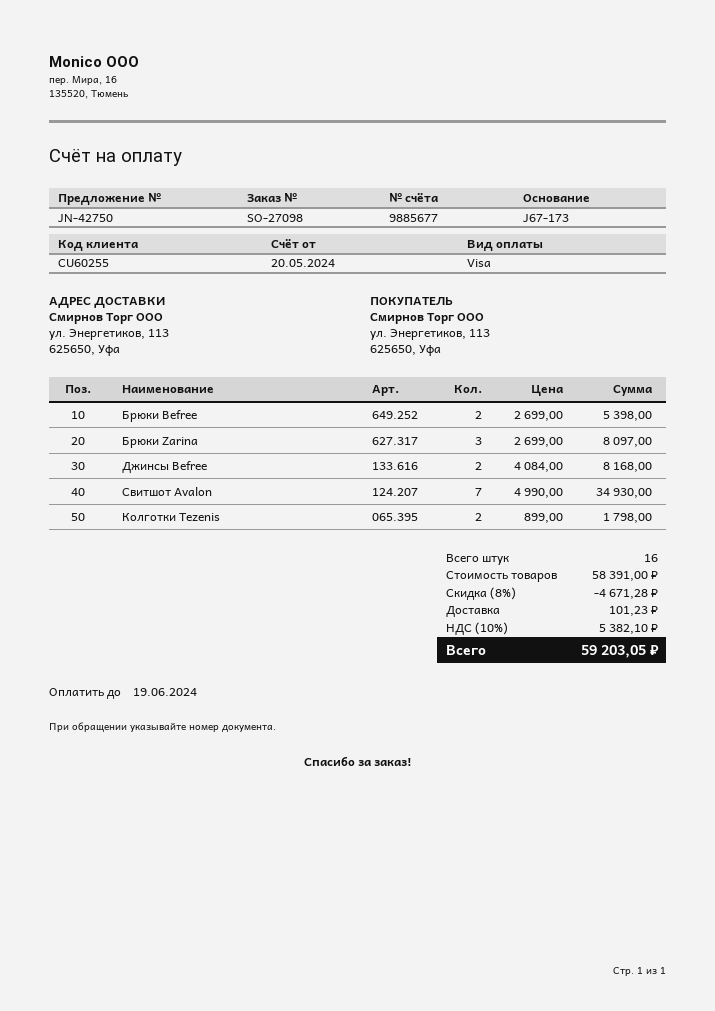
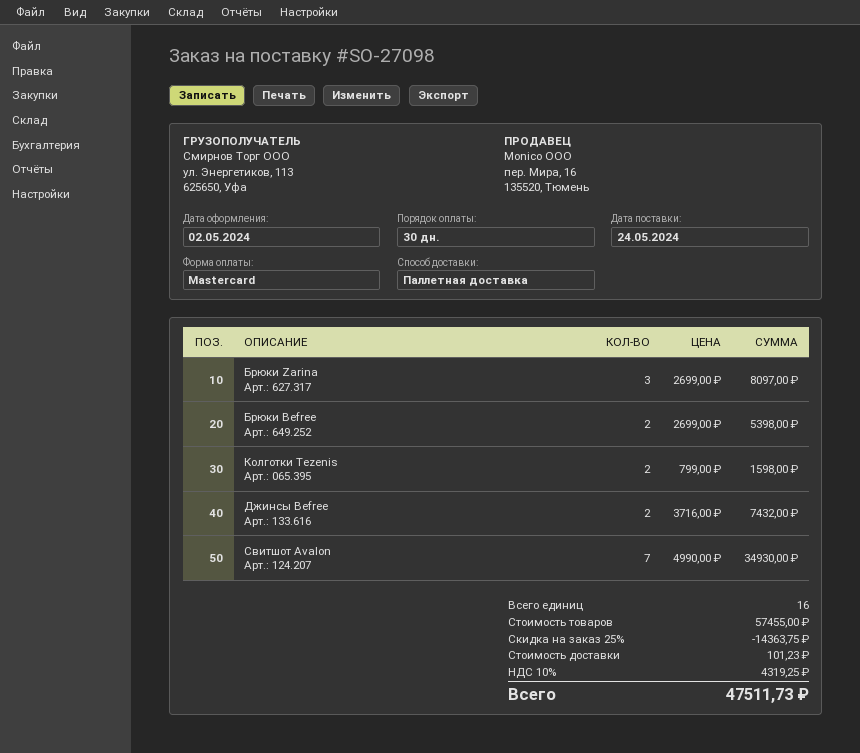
payment method: Visa -> Mastercard
Джинсы Befree: 2 x 4084.00 = 8168.00 -> 2 x 3716.00 = 7432.00
Колготки Tezenis: 2 x 899.00 = 1798.00 -> 2 x 799.00 = 1598.00
subtotal: 58391.00 -> 57455.00
discount: 8% = 4671.28 -> 25% = 14363.75
tax: 10% = 5382.10 -> 10% = 4319.25
total: 59203.05 -> 47511.73

